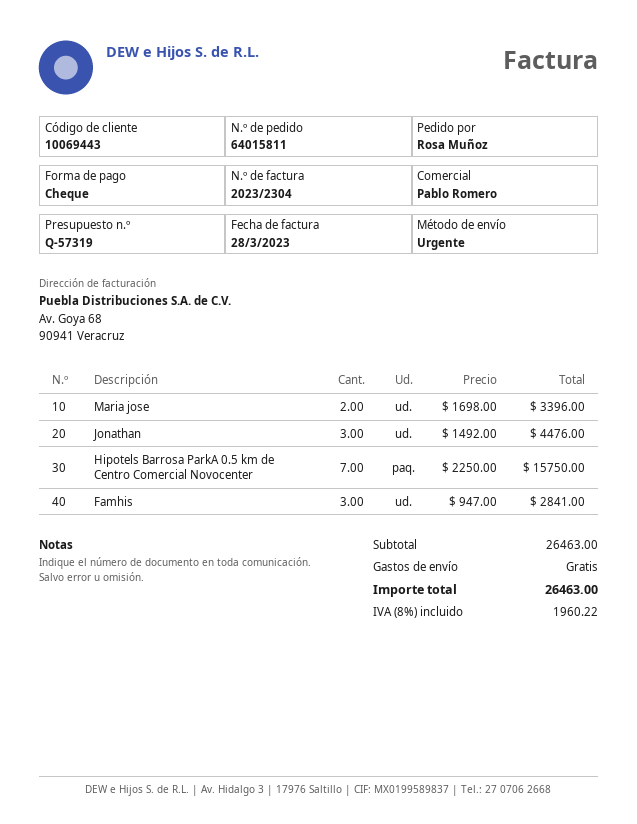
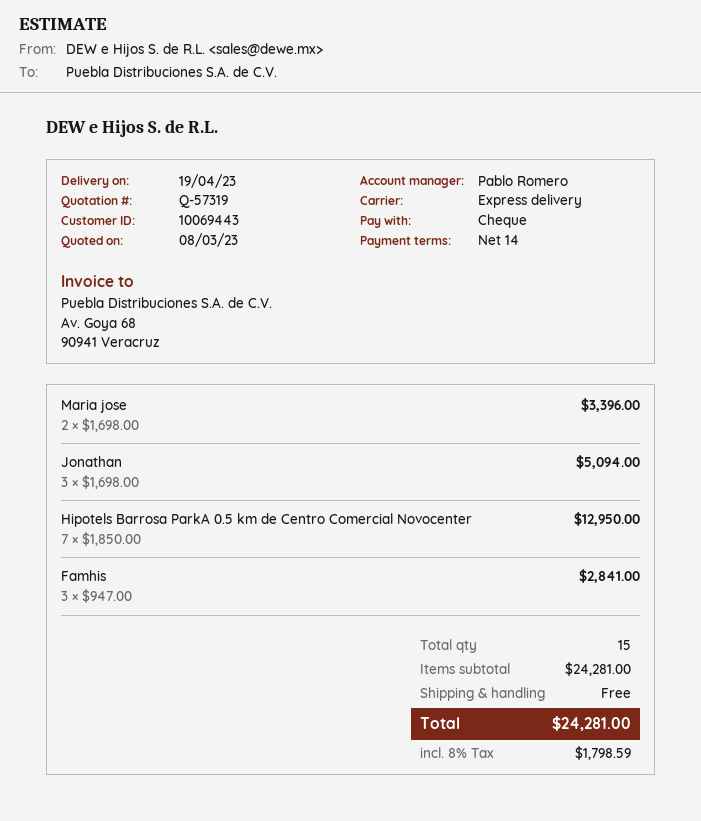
Jonathan: 3 x 1492.00 = 4476.00 -> 3 x 1698.00 = 5094.00
Hipotels Barrosa ParkA 0.5 km de Centro Comercial Novocenter: 7 x 2250.00 = 15750.00 -> 7 x 1850.00 = 12950.00
subtotal: 26463.00 -> 24281.00
tax: 8% = 1960.22 -> 8% = 1798.59
total: 26463.00 -> 24281.00

